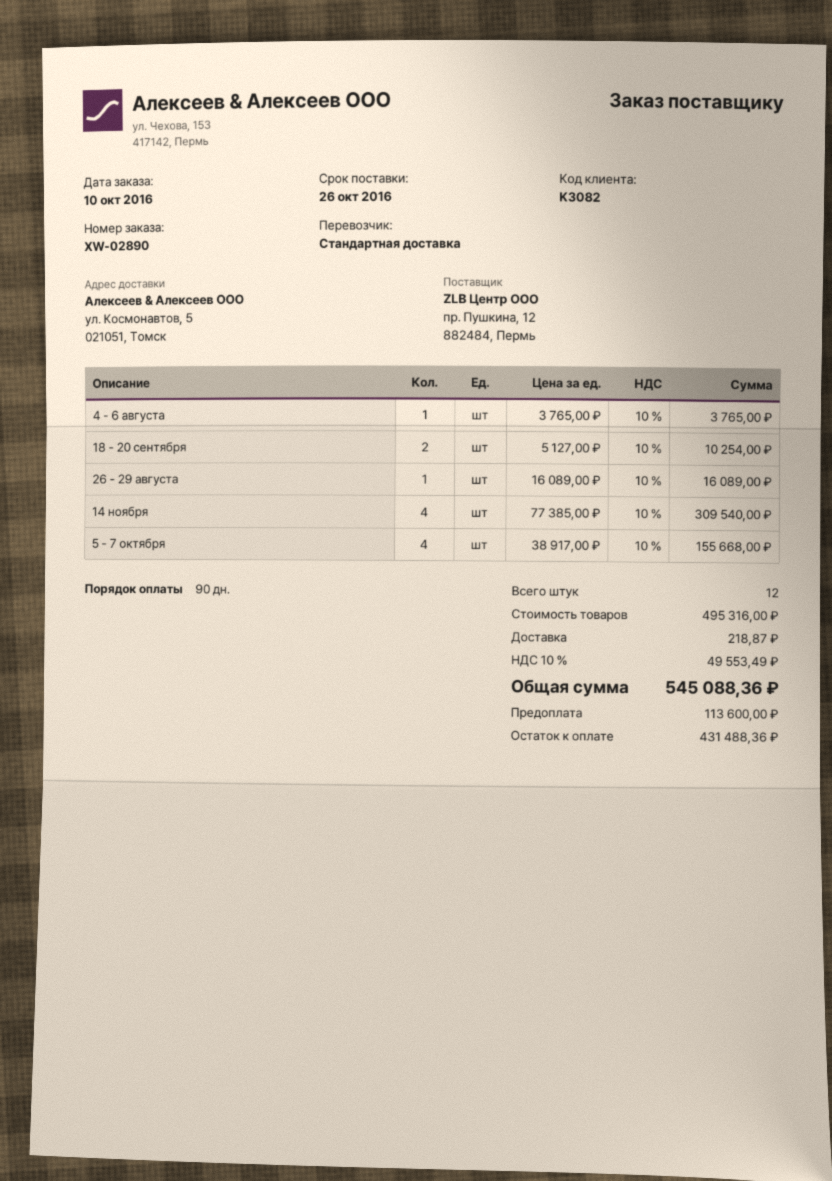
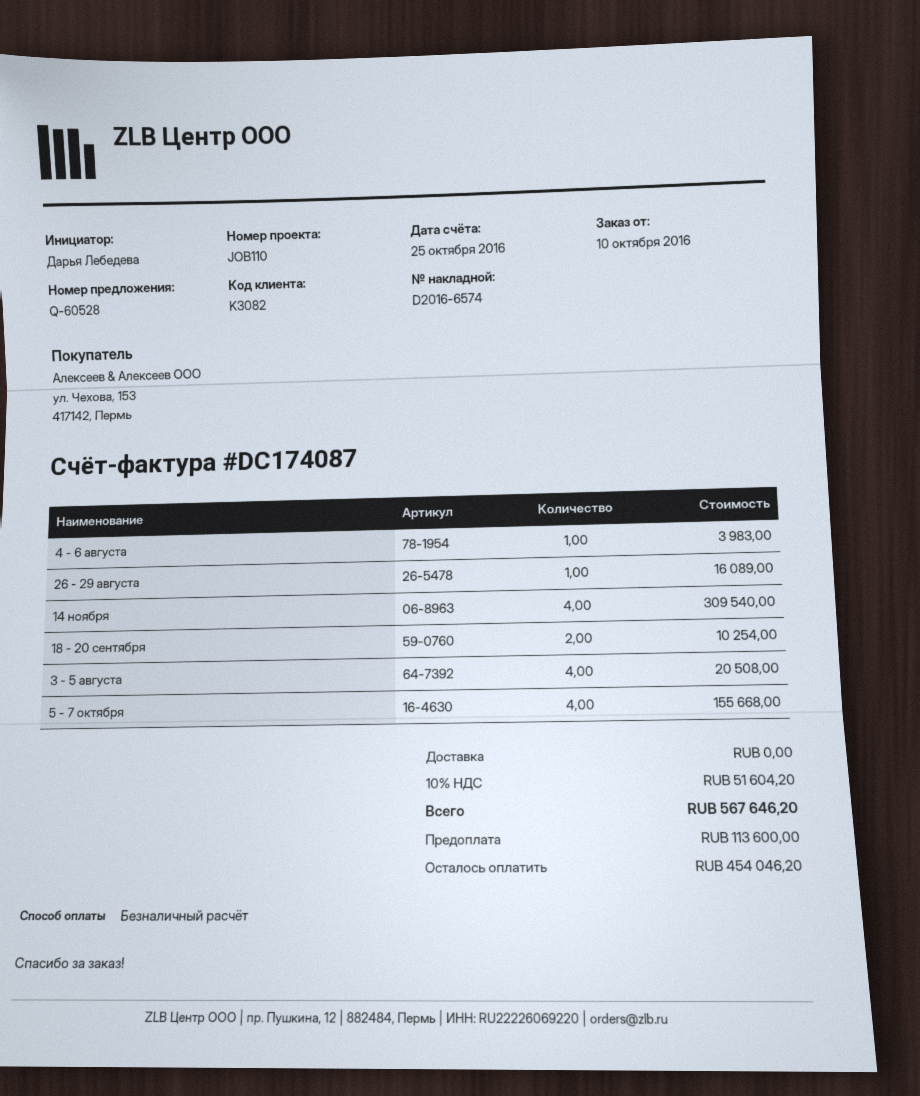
4 - 6 августа: 1 for 3765.00 -> 1 for 3983.00
3 - 5 августа: none -> 4 for 20508.00
shipping: 218.87 -> 0.00
tax: 10% = 49553.49 -> 10% = 51604.20
total: 545088.36 -> 567646.20
balance: 431488.36 -> 454046.20

